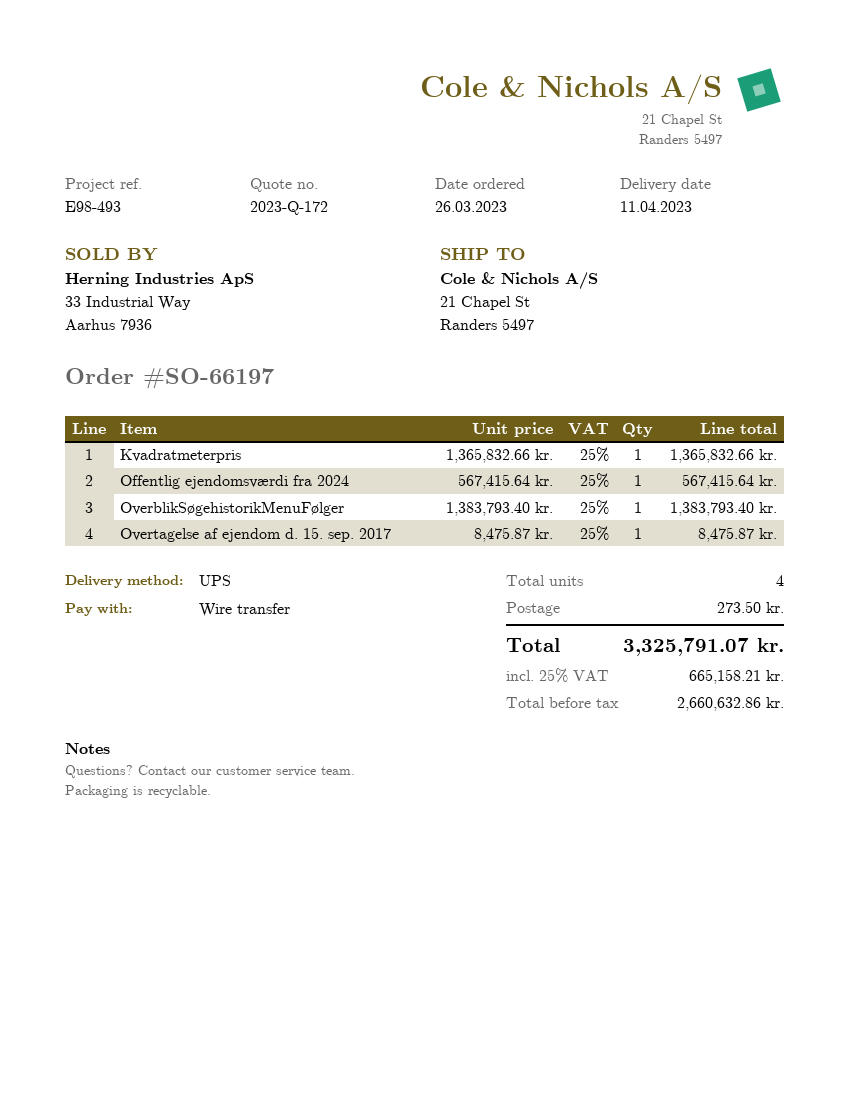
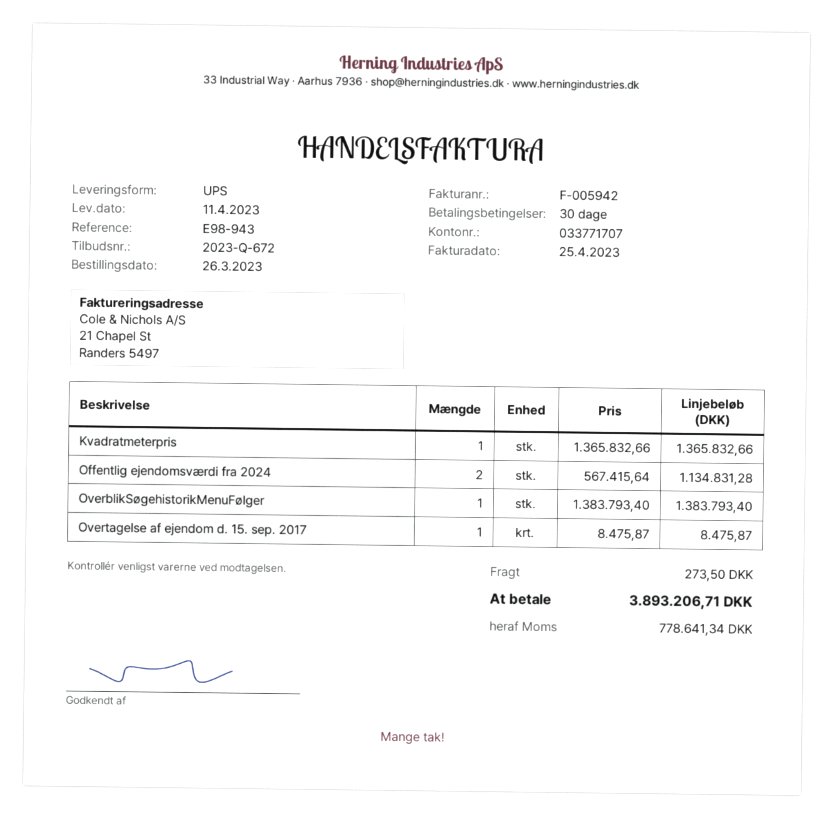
quote number: 2023-Q-172 -> 2023-Q-672
reference: E98-493 -> E98-943
Offentlig ejendomsværdi fra 2024: 1 x 567415.64 = 567415.64 -> 2 x 567415.64 = 1134831.28
tax: 665158.21 -> 778641.34
total: 3325791.07 -> 3893206.71

